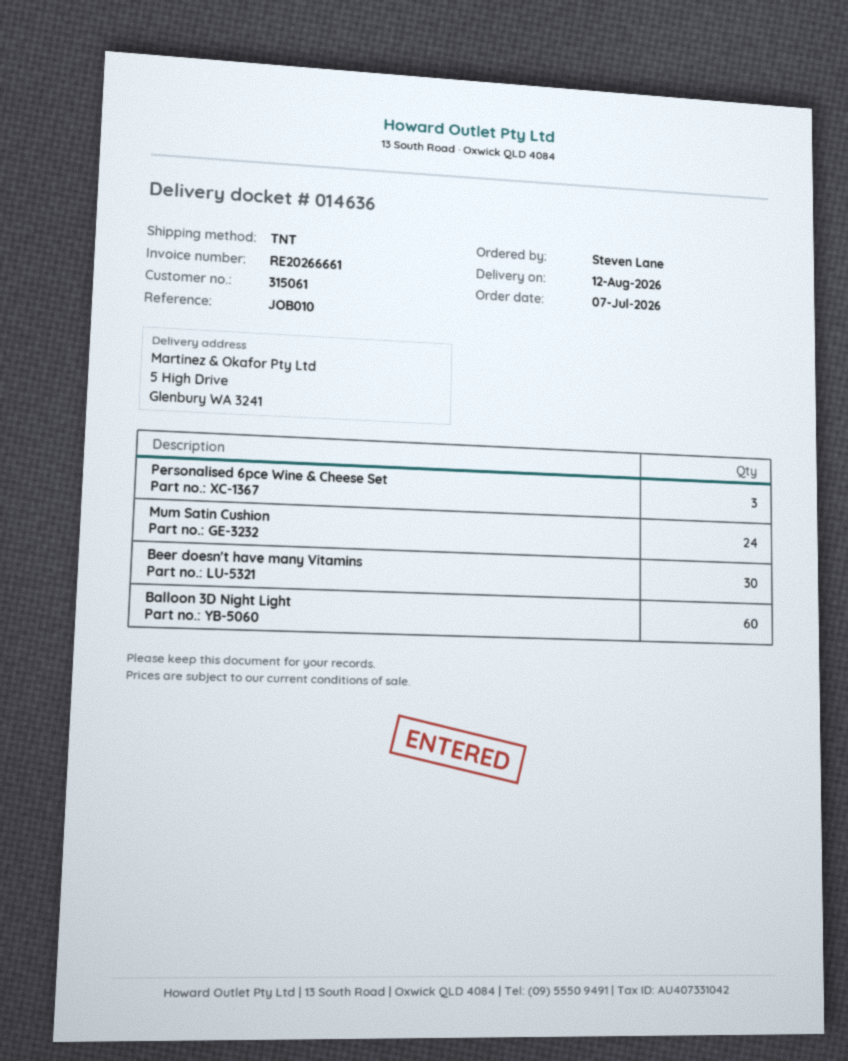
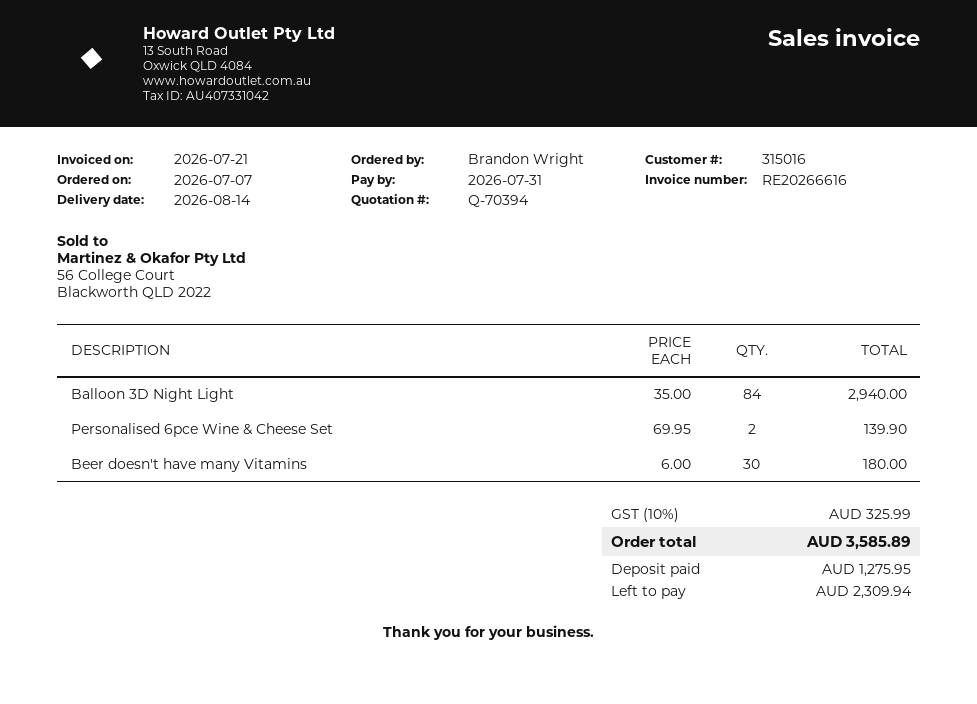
delivery date: 2026-08-12 -> 2026-08-14
invoice number: RE20266661 -> RE20266616
customer number: 315061 -> 315016
ordered by: Steven Lane -> Brandon Wright
Personalised 6pce Wine & Cheese Set: 3 -> 2
Mum Satin Cushion: 24 -> none
Balloon 3D Night Light: 60 -> 84

